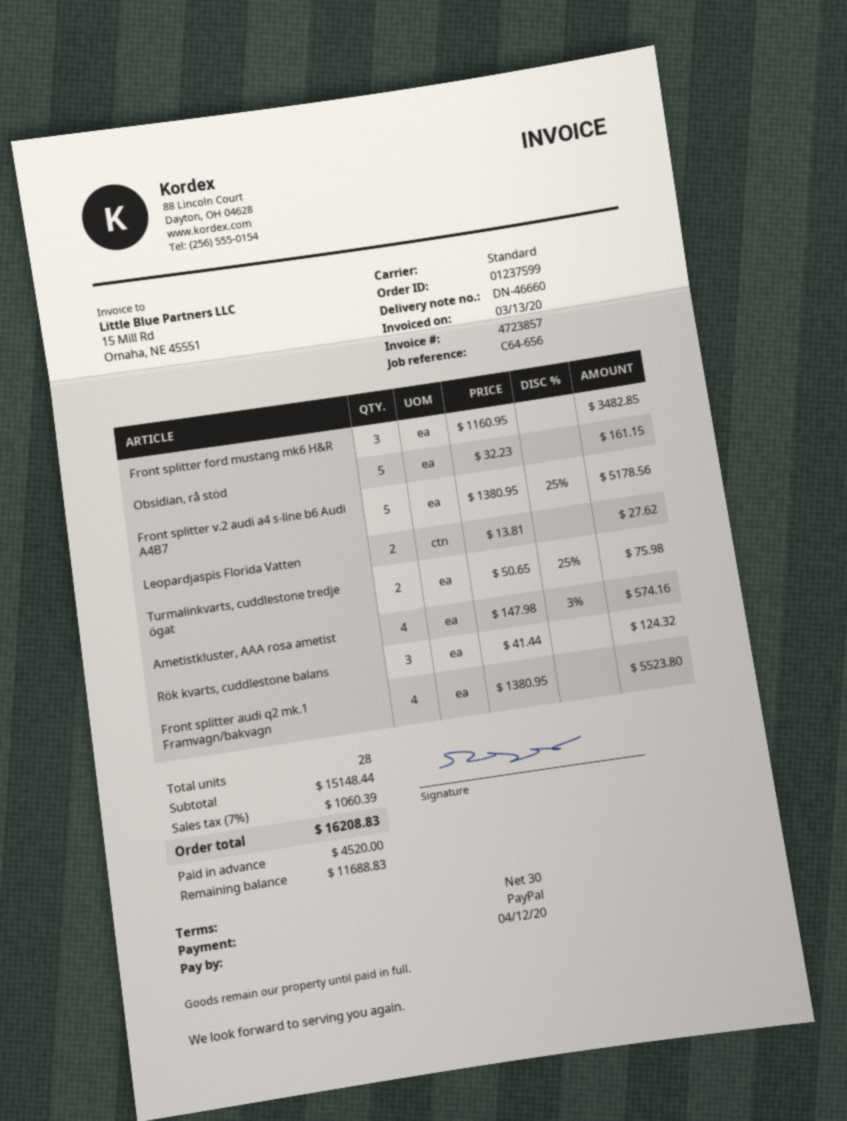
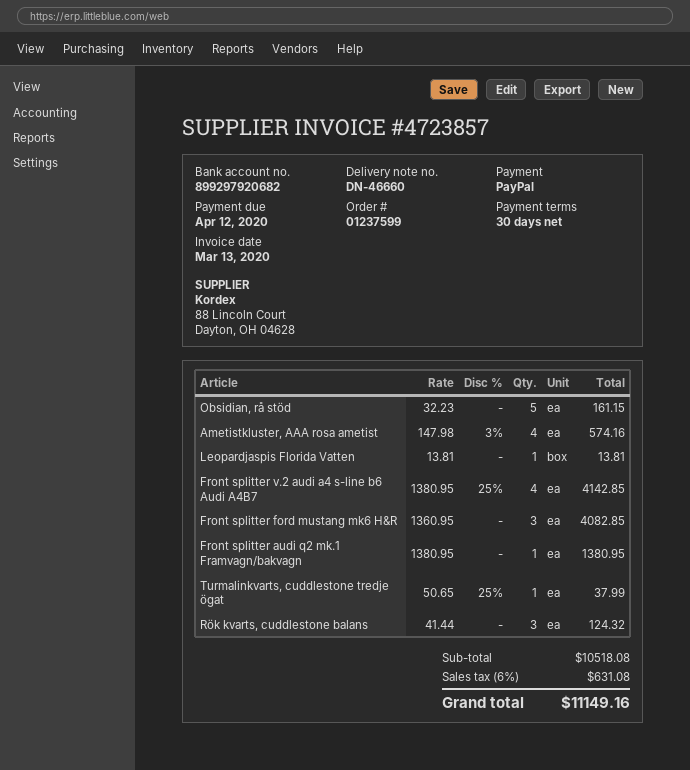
Front splitter ford mustang mk6 H&R: 3 x 1160.95 = 3482.85 -> 3 x 1360.95 = 4082.85
Front splitter v.2 audi a4 s-line b6 Audi A4B7: 5 x 1380.95 - 25% = 5178.56 -> 4 x 1380.95 - 25% = 4142.85
Leopardjaspis Florida Vatten: 2 x 13.81 = 27.62 -> 1 x 13.81 = 13.81
Turmalinkvarts, cuddlestone tredje ögat: 2 x 50.65 - 25% = 75.98 -> 1 x 50.65 - 25% = 37.99
Front splitter audi q2 mk.1 Framvagn/bakvagn: 4 x 1380.95 = 5523.80 -> 1 x 1380.95 = 1380.95
subtotal: 15148.44 -> 10518.08
tax: 7% = 1060.39 -> 6% = 631.08
total: 16208.83 -> 11149.16

